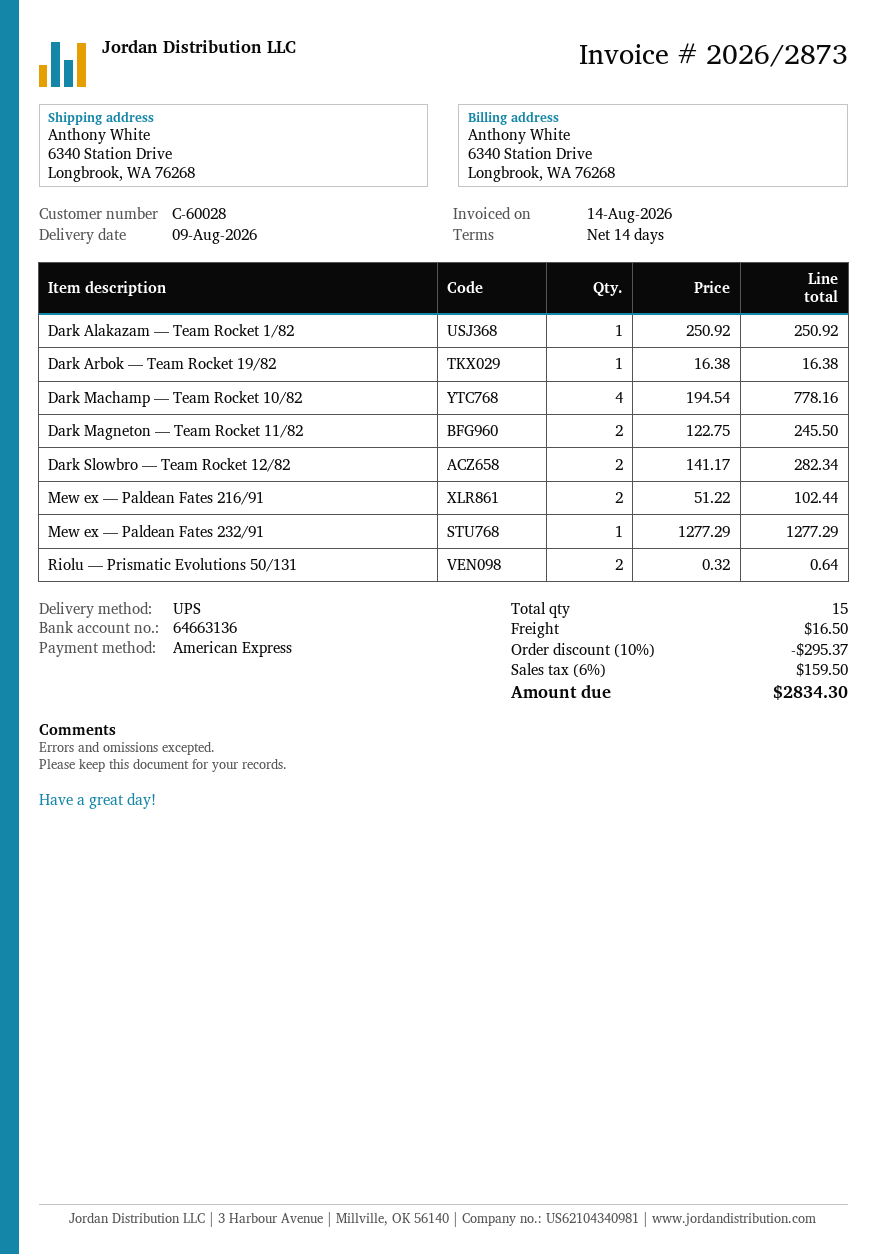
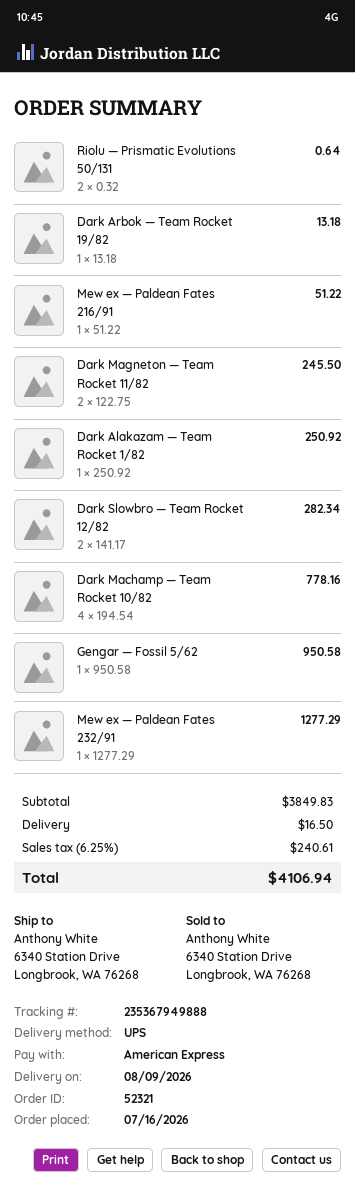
Dark Arbok — Team Rocket 19/82: 1 x 16.38 = 16.38 -> 1 x 13.18 = 13.18
Mew ex — Paldean Fates 216/91: 2 x 51.22 = 102.44 -> 1 x 51.22 = 51.22
Gengar — Fossil 5/62: none -> 1 x 950.58 = 950.58
discount: 10% = 295.37 -> none
tax: 6% = 159.50 -> 6.25% = 240.61
total: 2834.30 -> 4106.94

